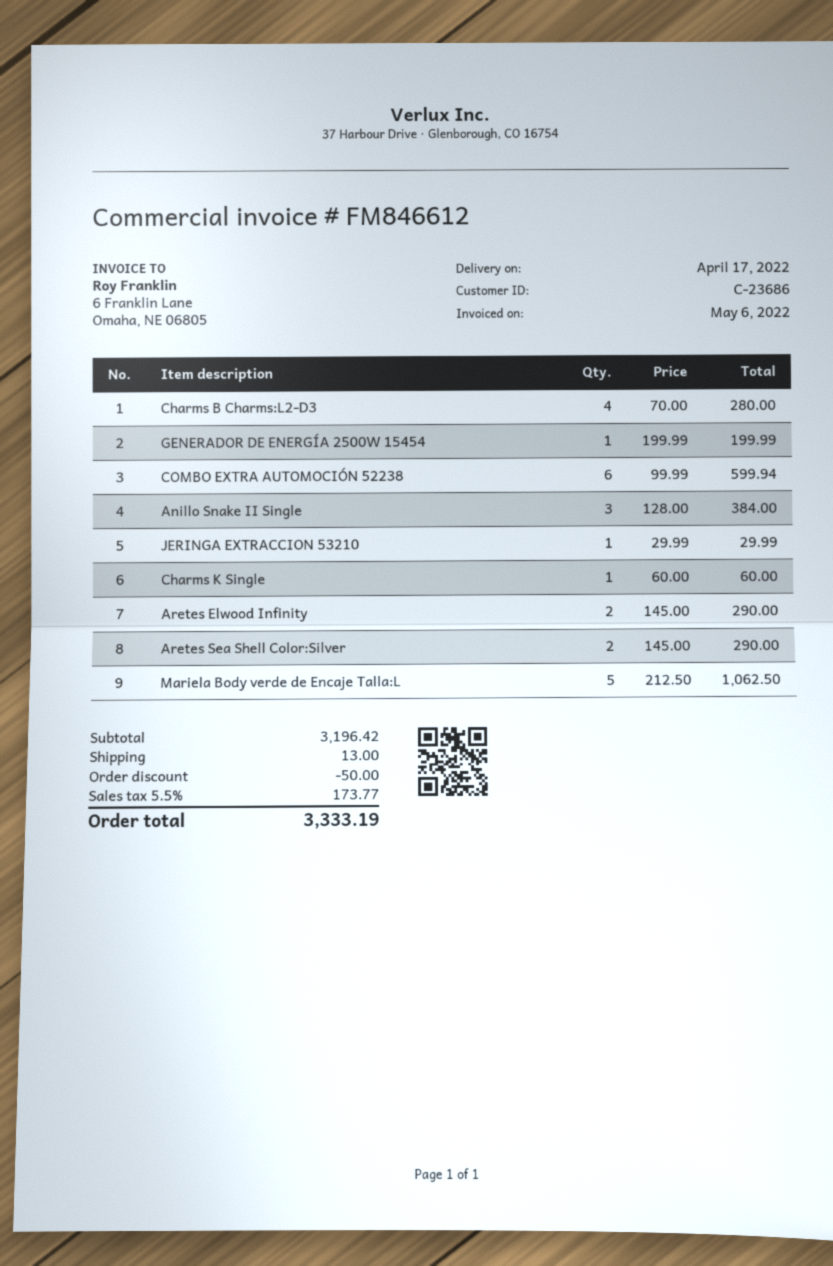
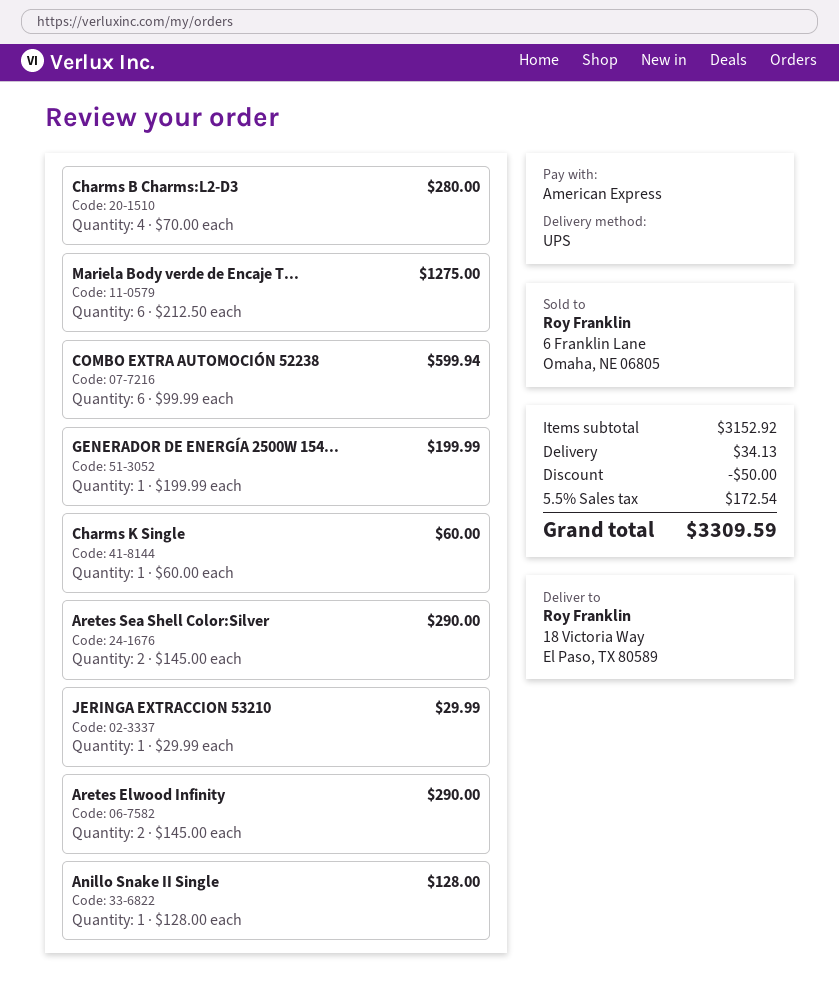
Anillo Snake II Single: 3 x 128.00 = 384.00 -> 1 x 128.00 = 128.00
Mariela Body verde de Encaje Talla:L: 5 x 212.50 = 1062.50 -> 6 x 212.50 = 1275.00
subtotal: 3196.42 -> 3152.92
shipping: 13.00 -> 34.13
tax: 5.5% = 173.77 -> 5.5% = 172.54
total: 3333.19 -> 3309.59

